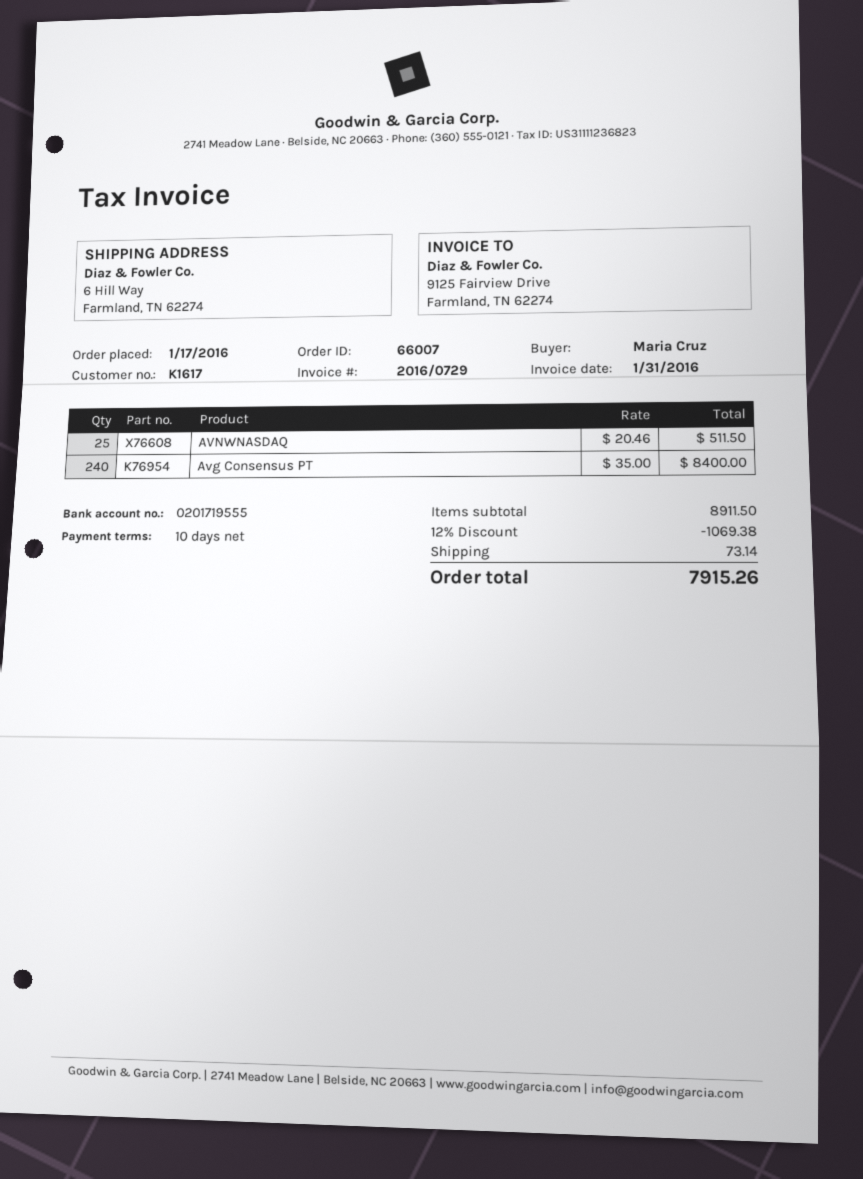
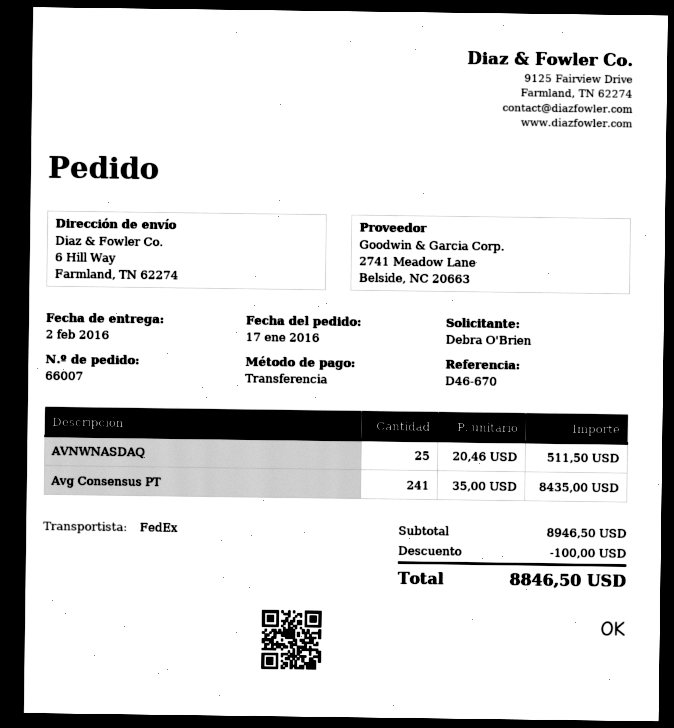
ordered by: Maria Cruz -> Debra O'Brien
Avg Consensus PT: 240 x 35.00 = 8400.00 -> 241 x 35.00 = 8435.00
subtotal: 8911.50 -> 8946.50
discount: 1069.38 -> 100.00
shipping: 73.14 -> none
total: 7915.26 -> 8846.50

